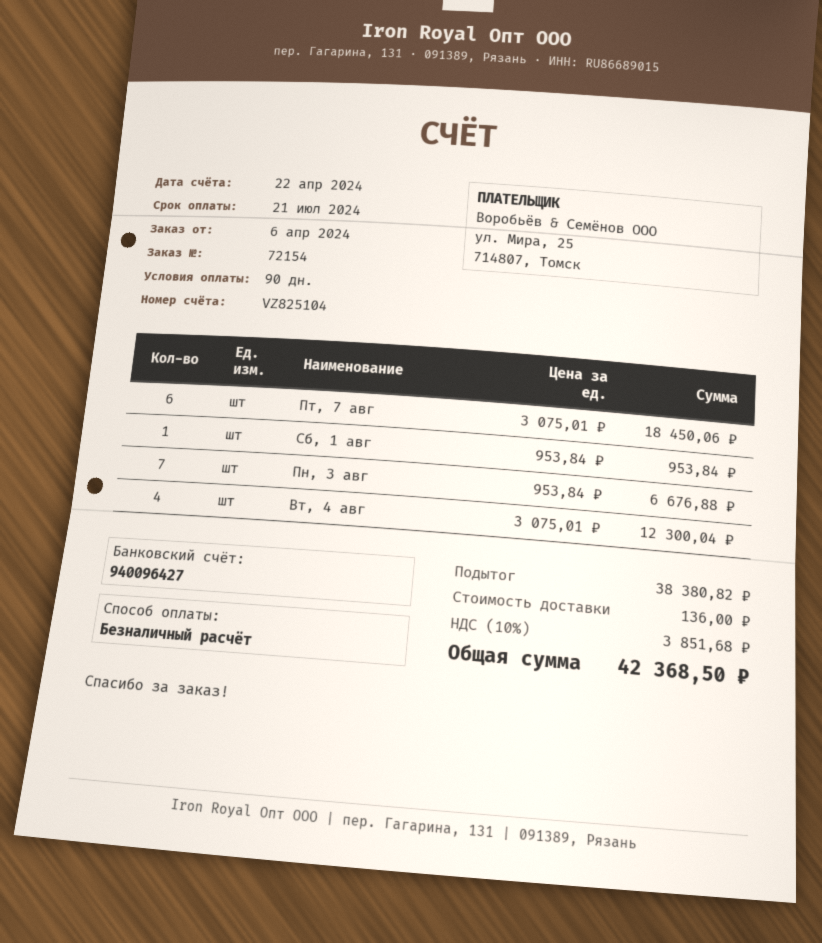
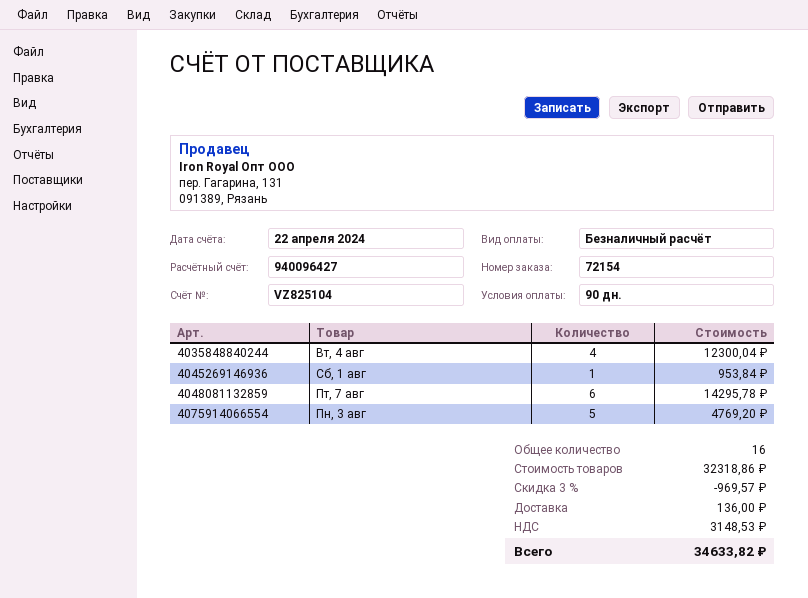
Пт, 7 авг: 6 for 18450.06 -> 6 for 14295.78
Пн, 3 авг: 7 for 6676.88 -> 5 for 4769.20
subtotal: 38380.82 -> 32318.86
discount: none -> 3% = 969.57
tax: 3851.68 -> 3148.53
total: 42368.50 -> 34633.82

